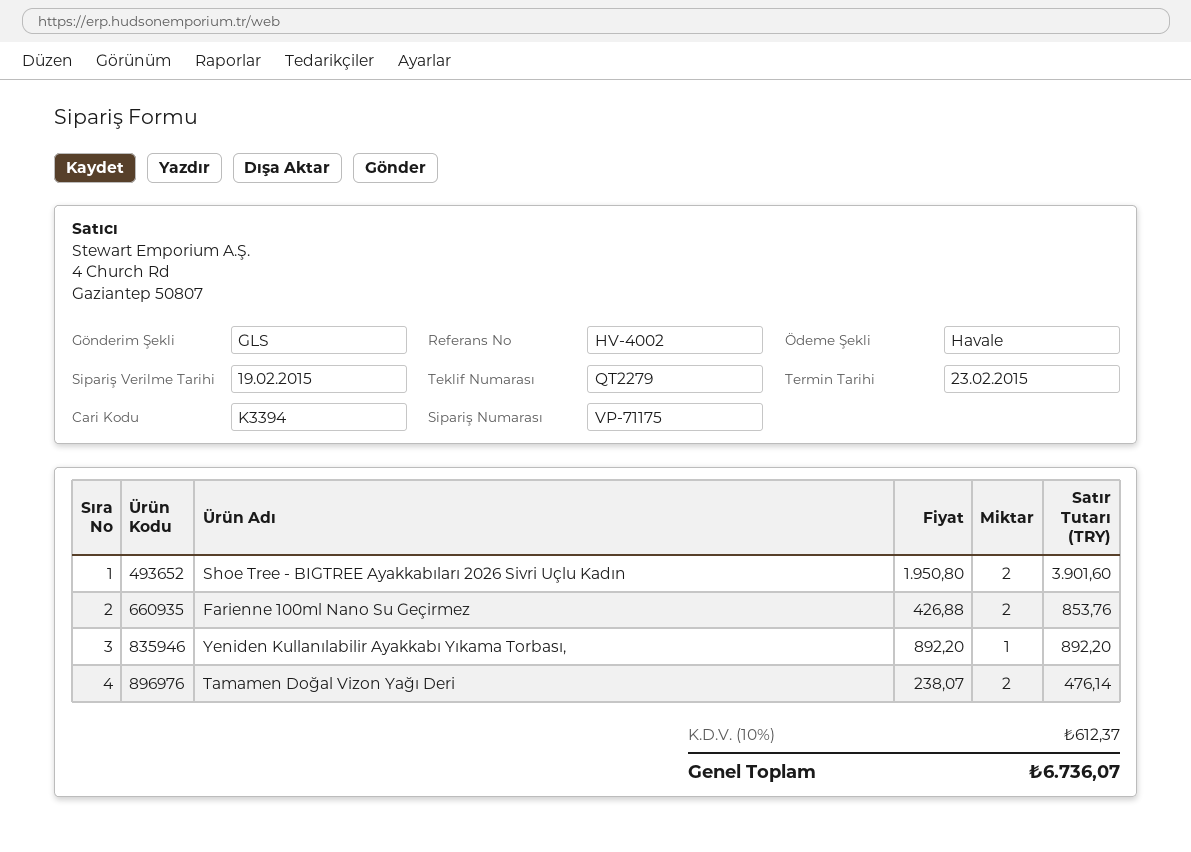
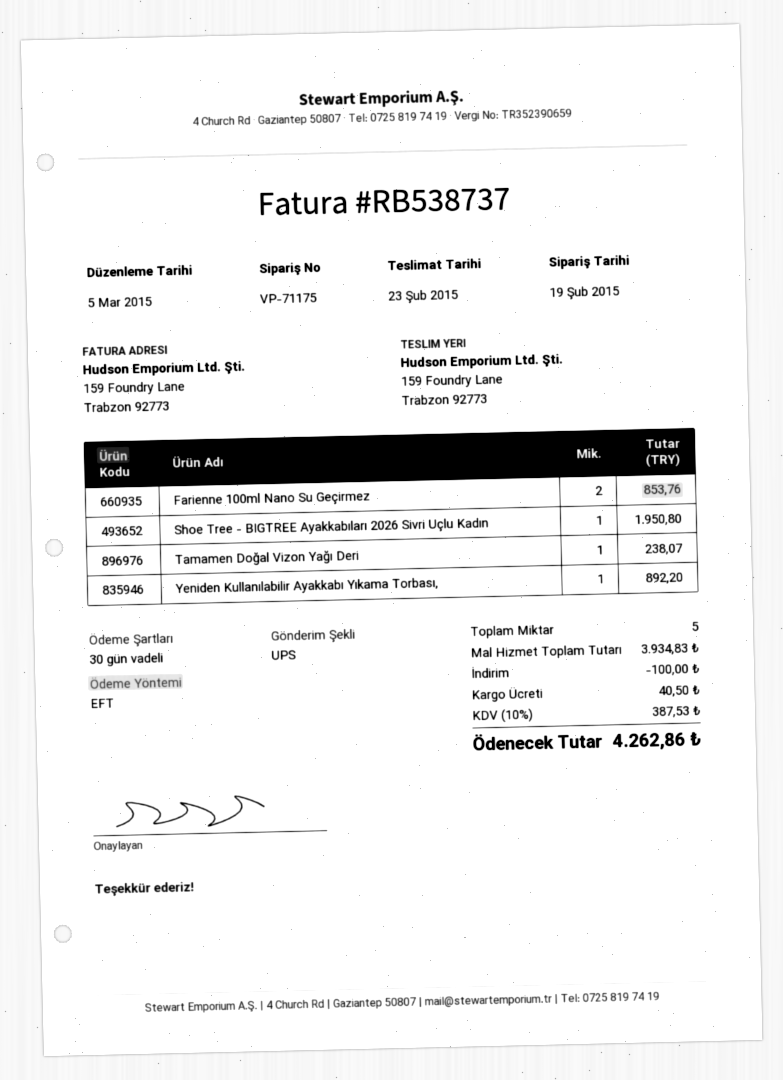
shipping method: GLS -> UPS
Shoe Tree - BIGTREE Ayakkabıları 2026 Sivri Uçlu Kadın: 2 for 3901.60 -> 1 for 1950.80
Tamamen Doğal Vizon Yağı Deri: 2 for 476.14 -> 1 for 238.07
discount: none -> 100.00
shipping: none -> 40.50
tax: 10% = 612.37 -> 10% = 387.53
total: 6736.07 -> 4262.86

